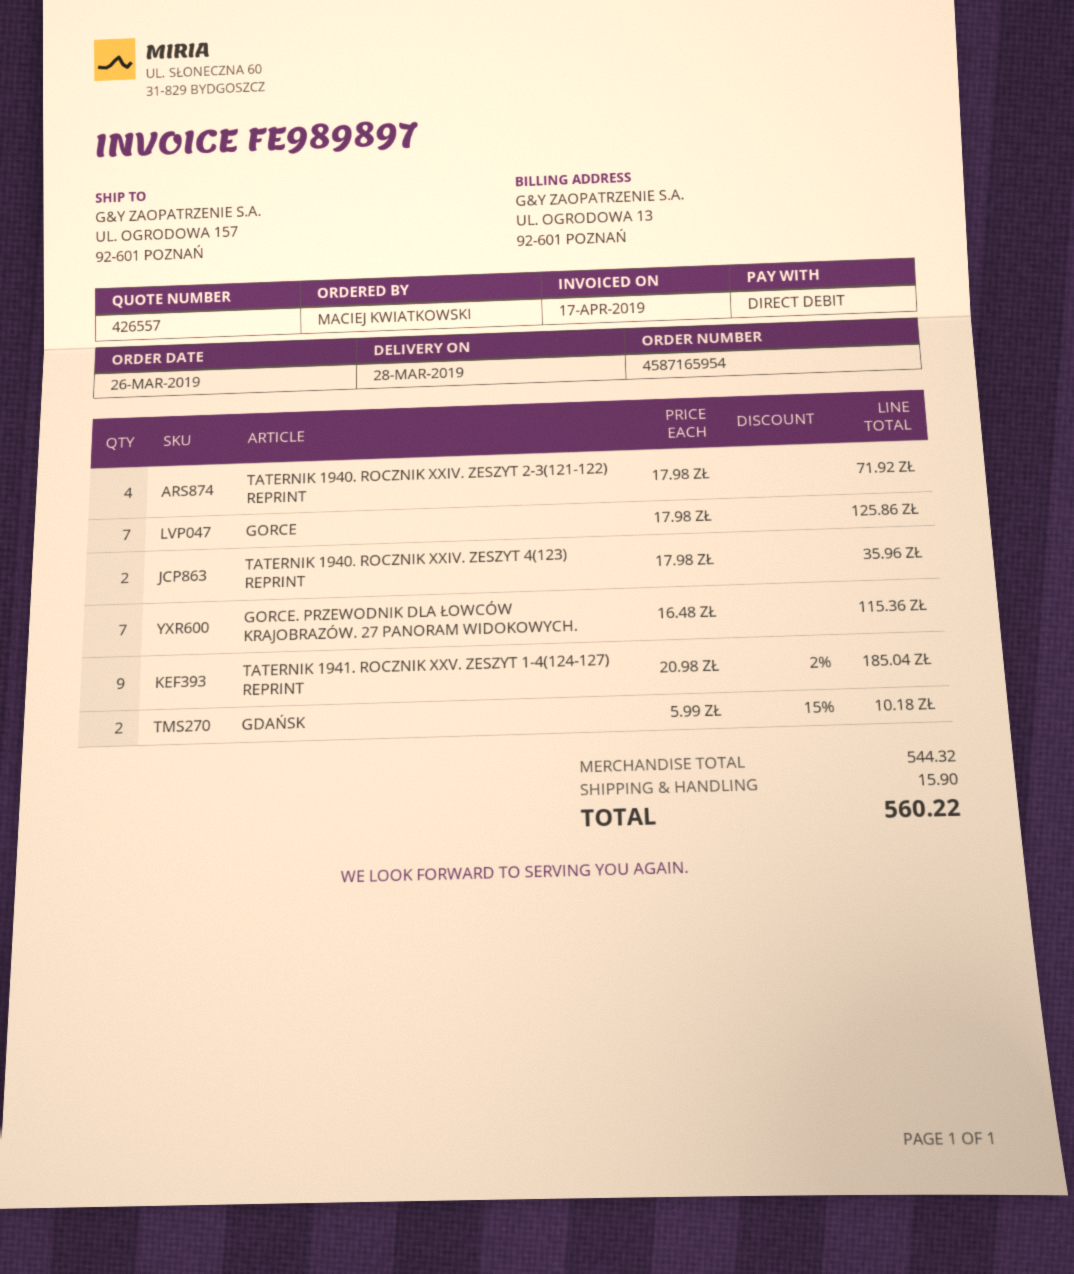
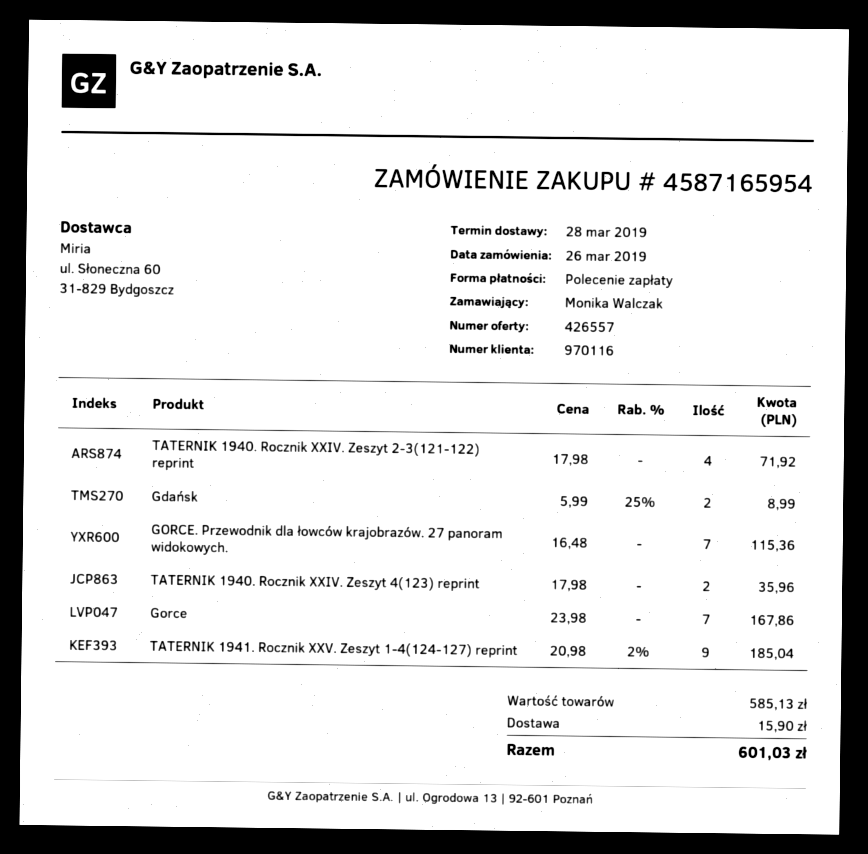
ordered by: MACIEJ KWIATKOWSKI -> Monika Walczak
GORCE: 7 x 17.98 = 125.86 -> 7 x 23.98 = 167.86
GDAŃSK: 2 x 5.99 - 15% = 10.18 -> 2 x 5.99 - 25% = 8.99
subtotal: 544.32 -> 585.13
total: 560.22 -> 601.03

